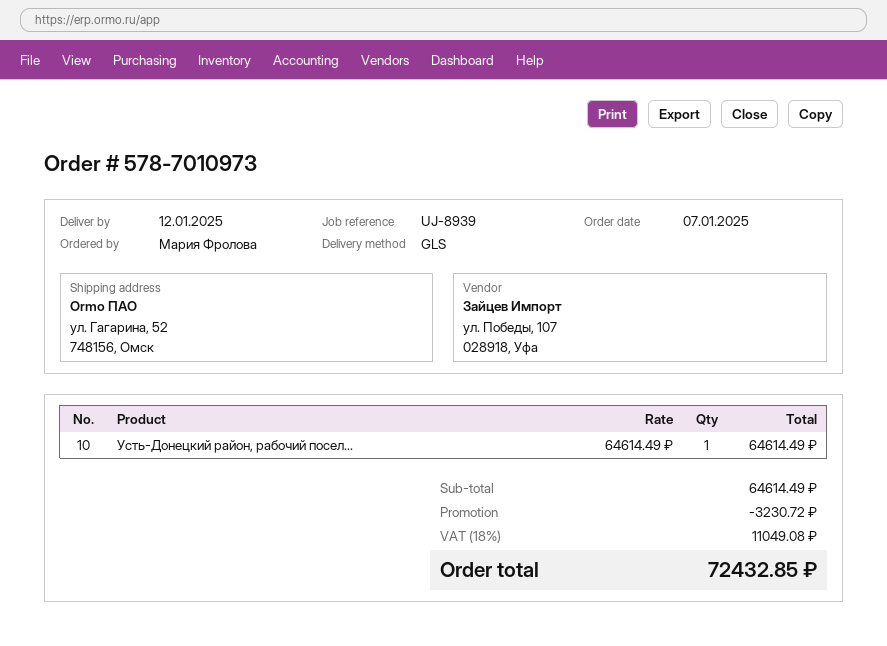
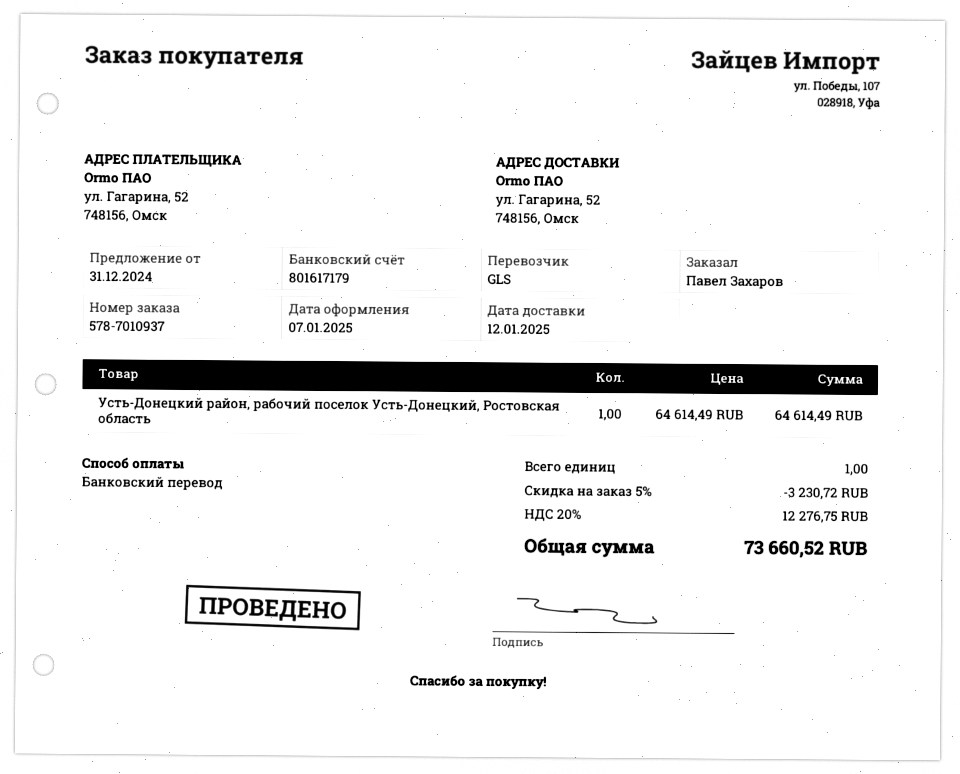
order number: 578-7010973 -> 578-7010937
ordered by: Мария Фролова -> Павел Захаров
tax: 18% = 11049.08 -> 20% = 12276.75
total: 72432.85 -> 73660.52

